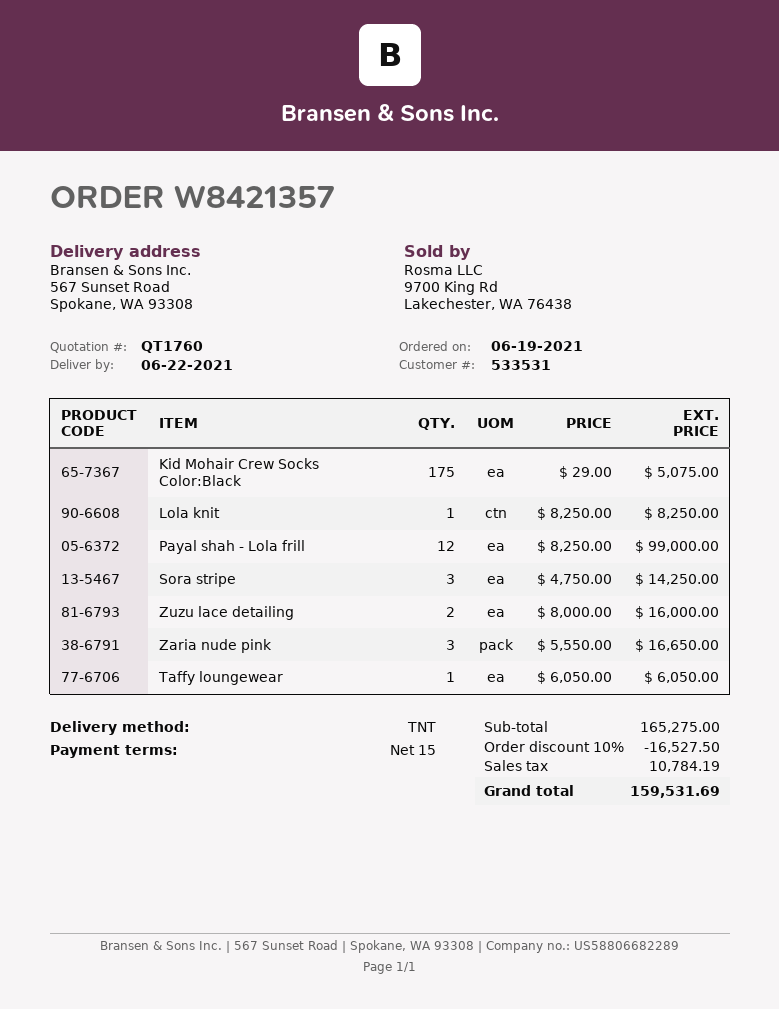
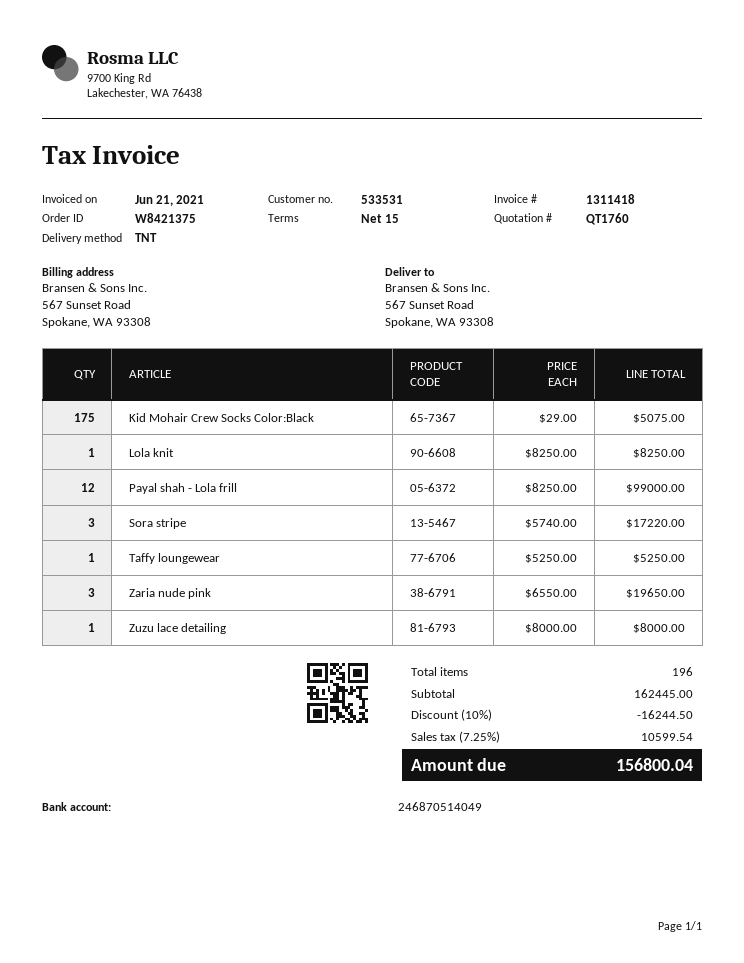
order number: W8421357 -> W8421375
Sora stripe: 3 x 4750.00 = 14250.00 -> 3 x 5740.00 = 17220.00
Zuzu lace detailing: 2 x 8000.00 = 16000.00 -> 1 x 8000.00 = 8000.00
Zaria nude pink: 3 x 5550.00 = 16650.00 -> 3 x 6550.00 = 19650.00
Taffy loungewear: 1 x 6050.00 = 6050.00 -> 1 x 5250.00 = 5250.00
subtotal: 165275.00 -> 162445.00
discount: 10% = 16527.50 -> 10% = 16244.50
tax: 10784.19 -> 10599.54
total: 159531.69 -> 156800.04

